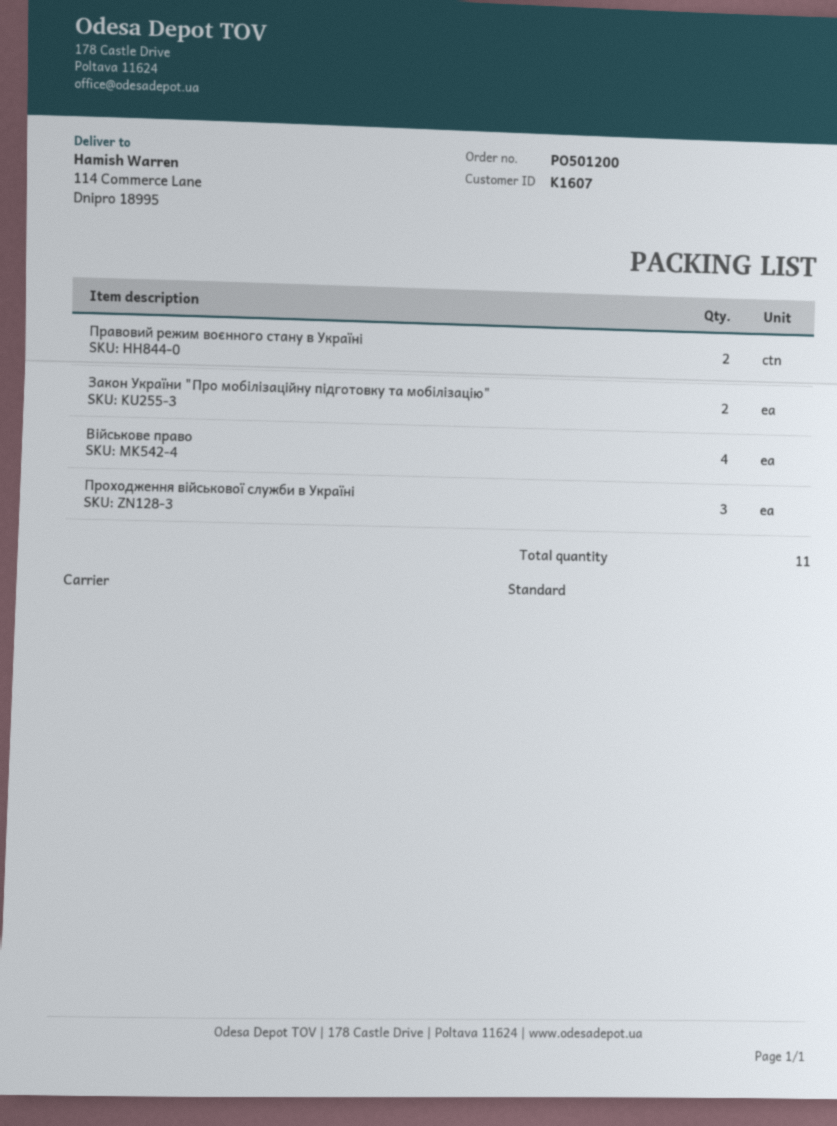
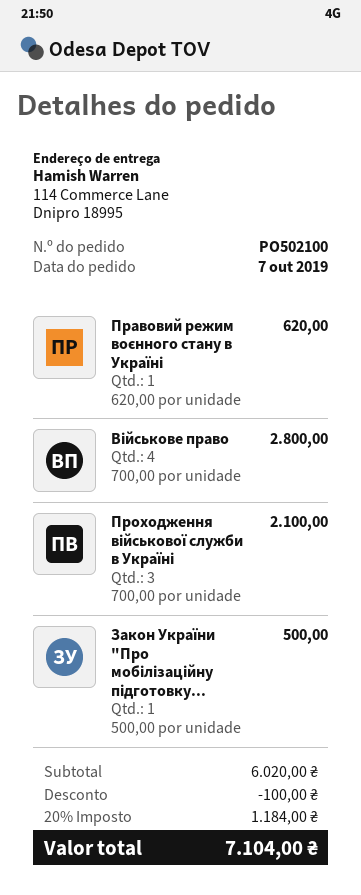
order number: PO501200 -> PO502100
Правовий режим воєнного стану в Україні: 2 -> 1
Закон України "Про мобілізаційну підготовку та мобілізацію": 2 -> 1

